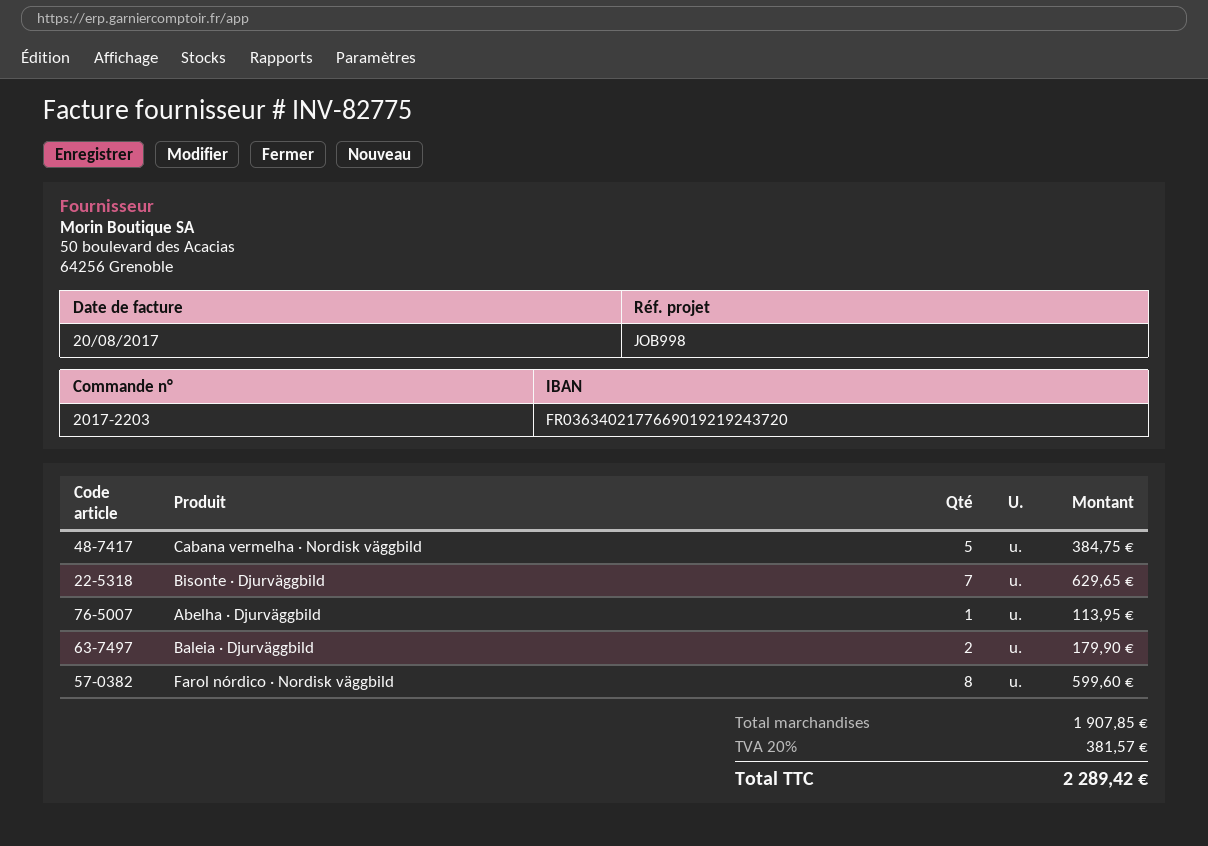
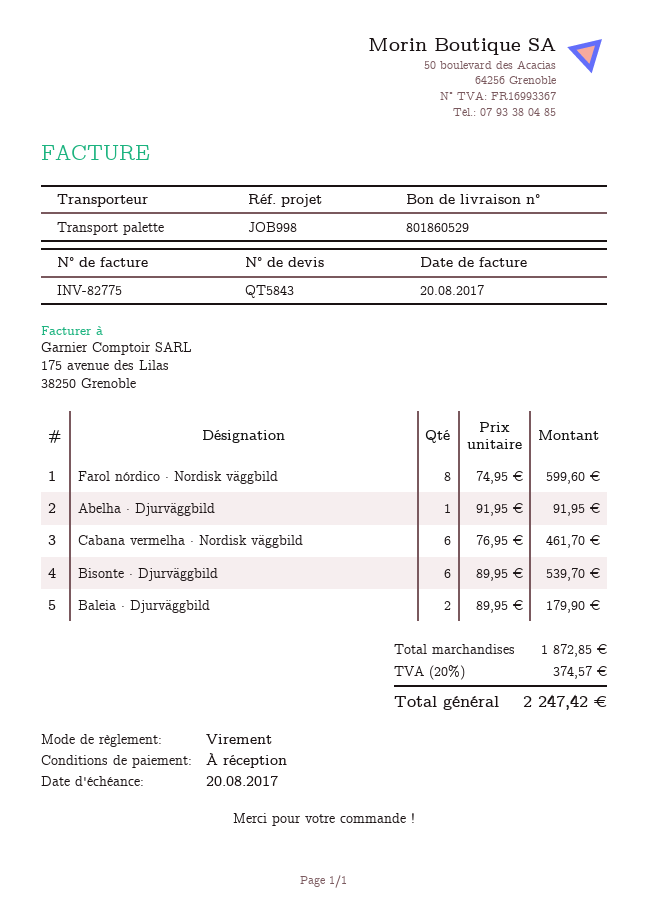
Cabana vermelha · Nordisk väggbild: 5 for 384.75 -> 6 for 461.70
Bisonte · Djurväggbild: 7 for 629.65 -> 6 for 539.70
Abelha · Djurväggbild: 1 for 113.95 -> 1 for 91.95
subtotal: 1907.85 -> 1872.85
tax: 20% = 381.57 -> 20% = 374.57
total: 2289.42 -> 2247.42

